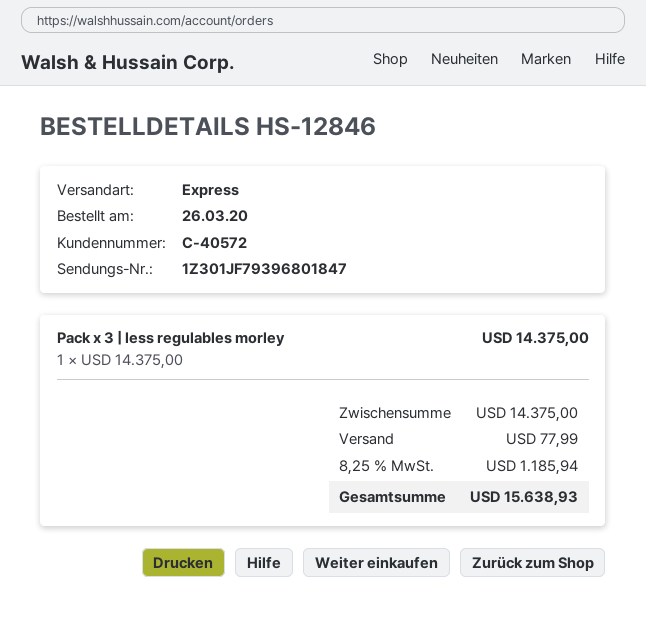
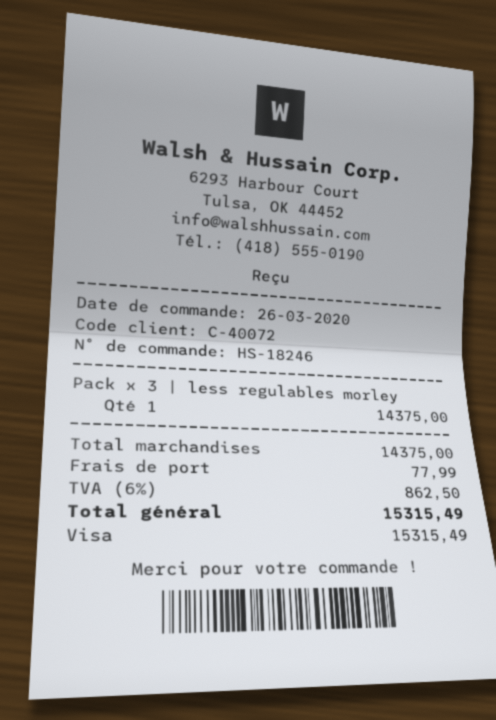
order number: HS-12846 -> HS-18246
customer number: C-40572 -> C-40072
tax: 8.25% = 1185.94 -> 6% = 862.50
total: 15638.93 -> 15315.49

